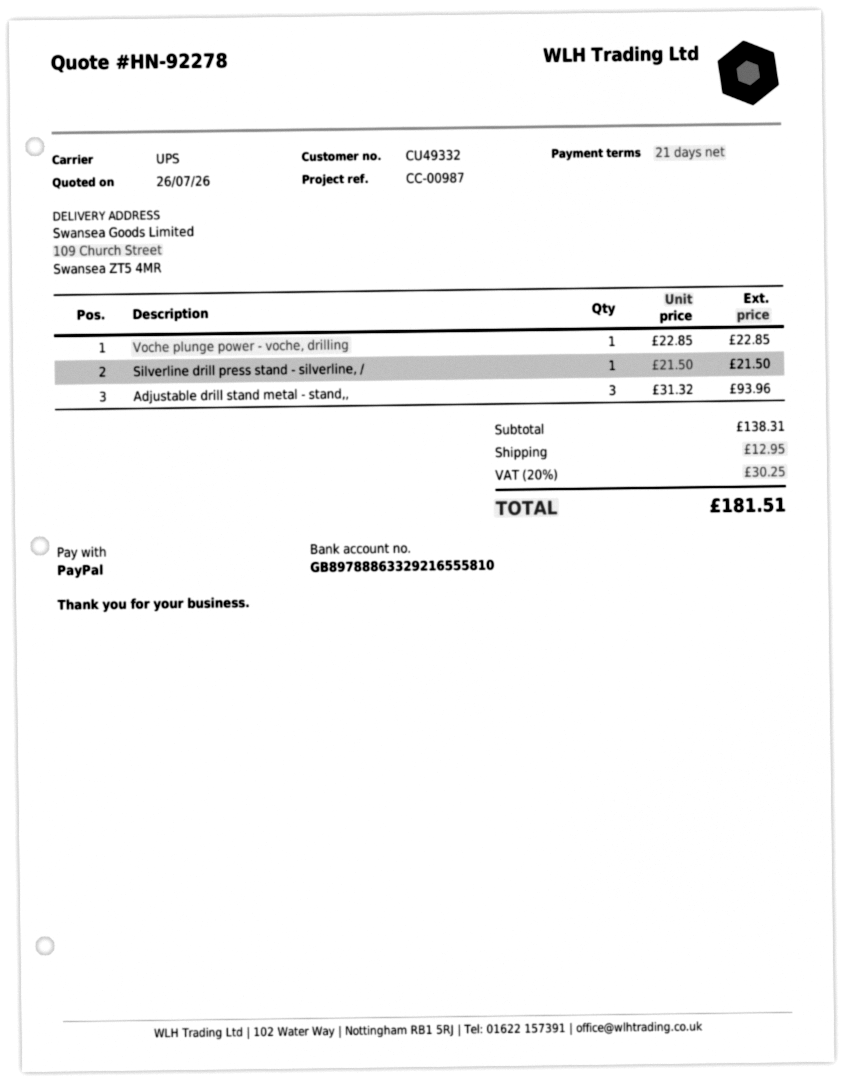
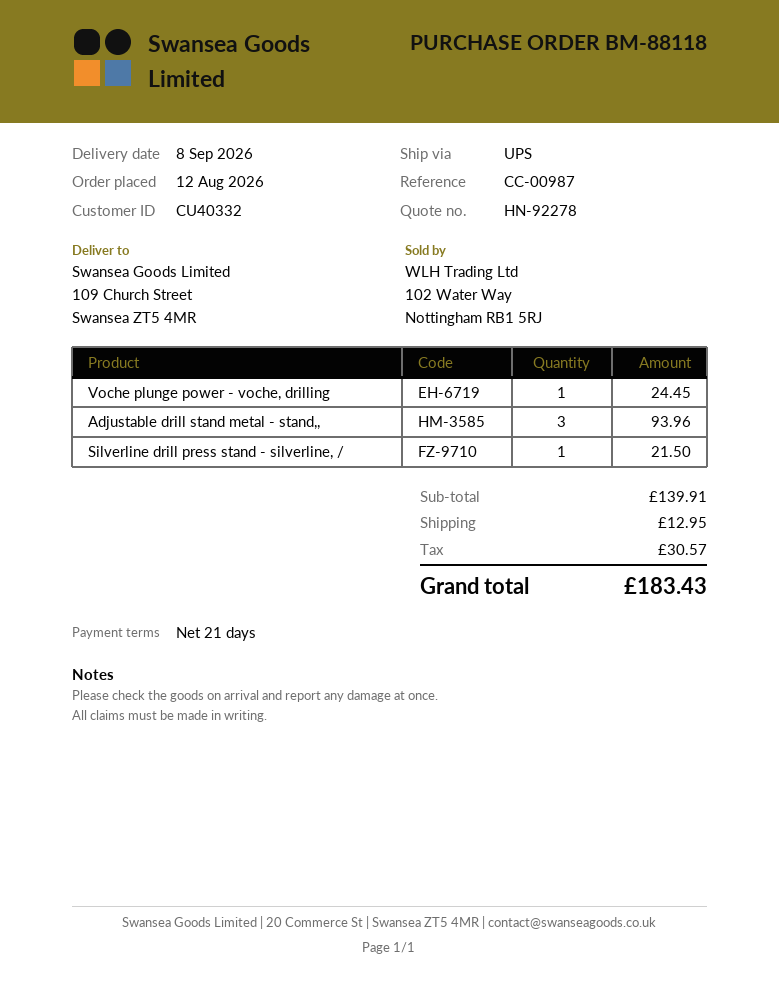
customer number: CU49332 -> CU40332
Voche plunge power - voche, drilling: 1 for 22.85 -> 1 for 24.45
subtotal: 138.31 -> 139.91
tax: 30.25 -> 30.57
total: 181.51 -> 183.43

